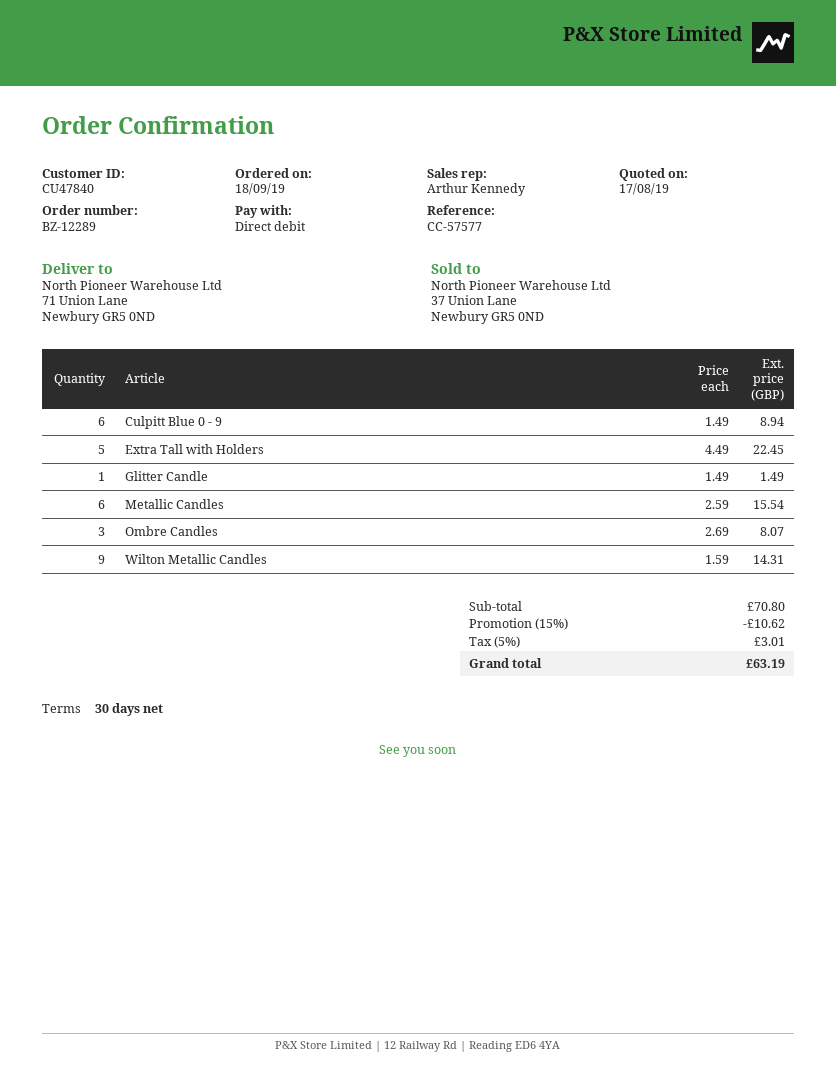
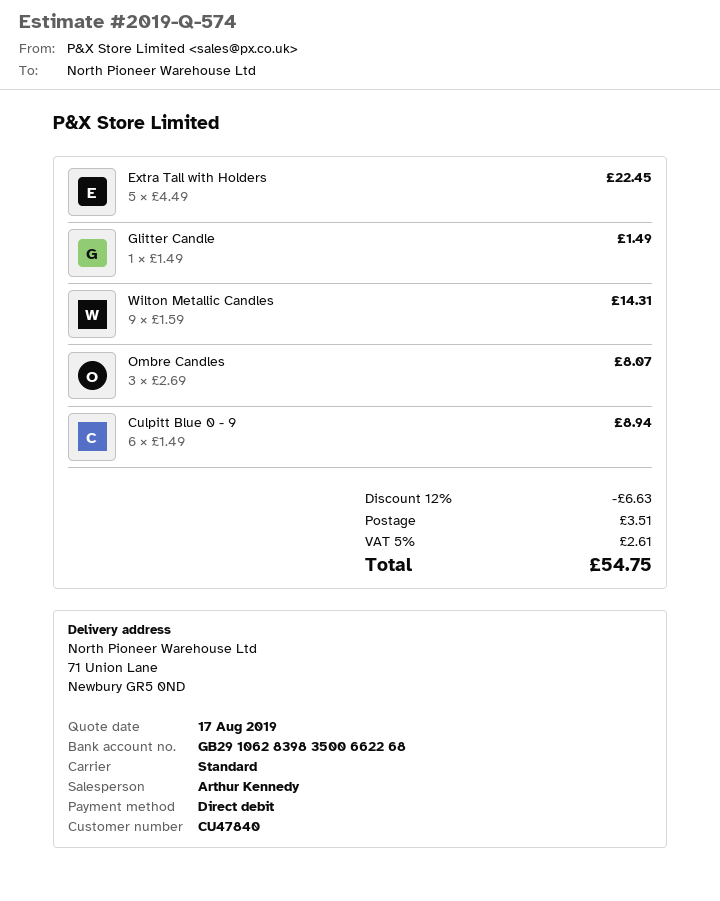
Metallic Candles: 6 x 2.59 = 15.54 -> none
discount: 15% = 10.62 -> 12% = 6.63
shipping: none -> 3.51
tax: 5% = 3.01 -> 5% = 2.61
total: 63.19 -> 54.75

